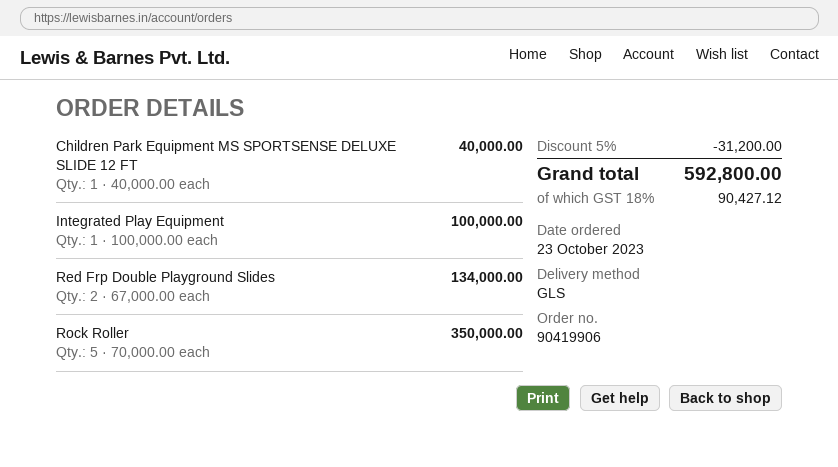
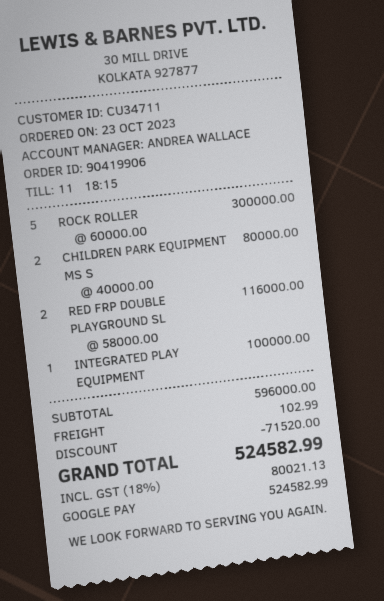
Children Park Equipment MS SPORTSENSE DELUXE SLIDE 12 FT: 1 x 40000.00 = 40000.00 -> 2 x 40000.00 = 80000.00
Red Frp Double Playground Slides: 2 x 67000.00 = 134000.00 -> 2 x 58000.00 = 116000.00
Rock Roller: 5 x 70000.00 = 350000.00 -> 5 x 60000.00 = 300000.00
discount: 31200.00 -> 71520.00
shipping: none -> 102.99
tax: 18% = 90427.12 -> 18% = 80021.13
total: 592800.00 -> 524582.99

